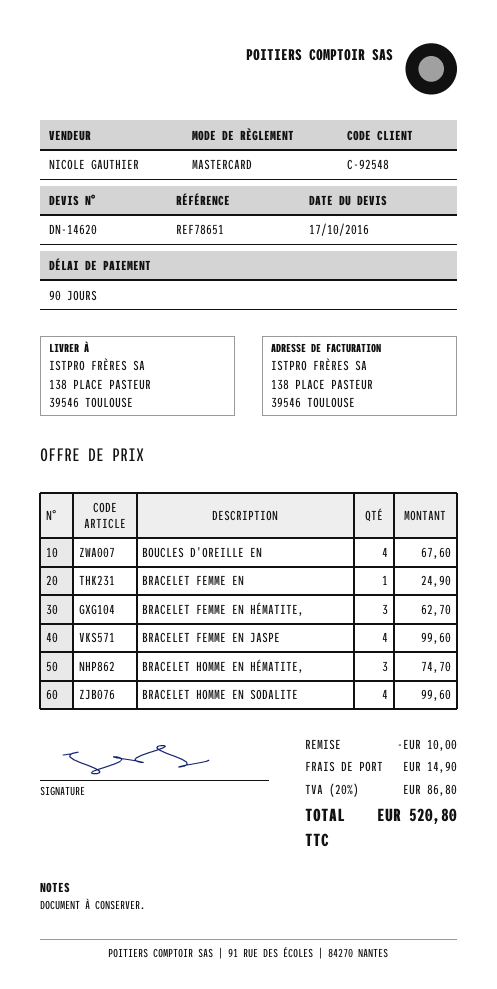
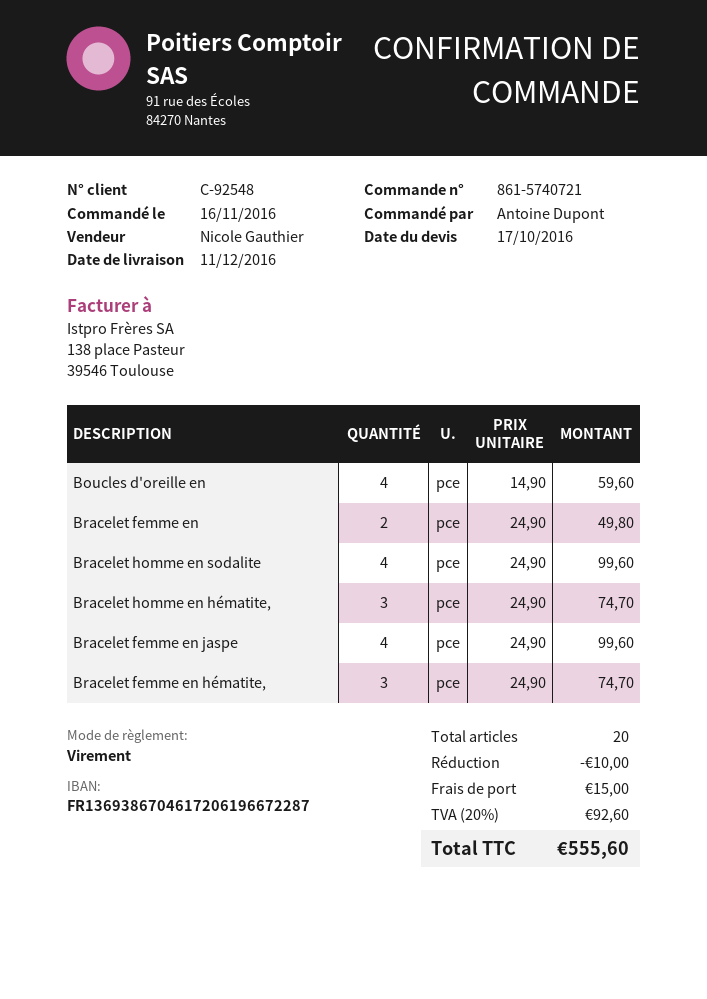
payment method: Mastercard -> bank transfer
BOUCLES D'OREILLE EN: 4 for 67.60 -> 4 for 59.60
BRACELET FEMME EN: 1 for 24.90 -> 2 for 49.80
BRACELET FEMME EN HÉMATITE,: 3 for 62.70 -> 3 for 74.70
shipping: 14.90 -> 15.00
tax: 20% = 86.80 -> 20% = 92.60
total: 520.80 -> 555.60

